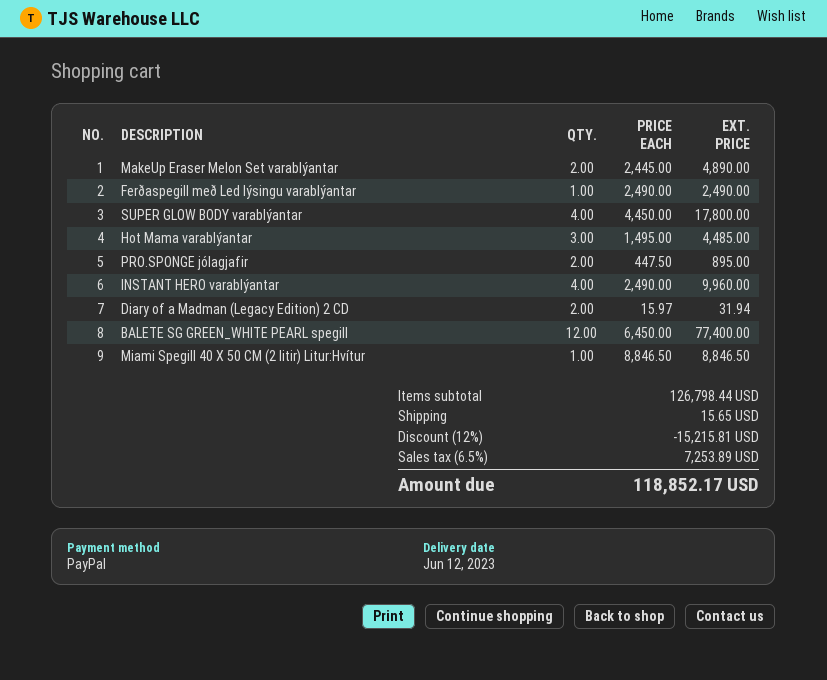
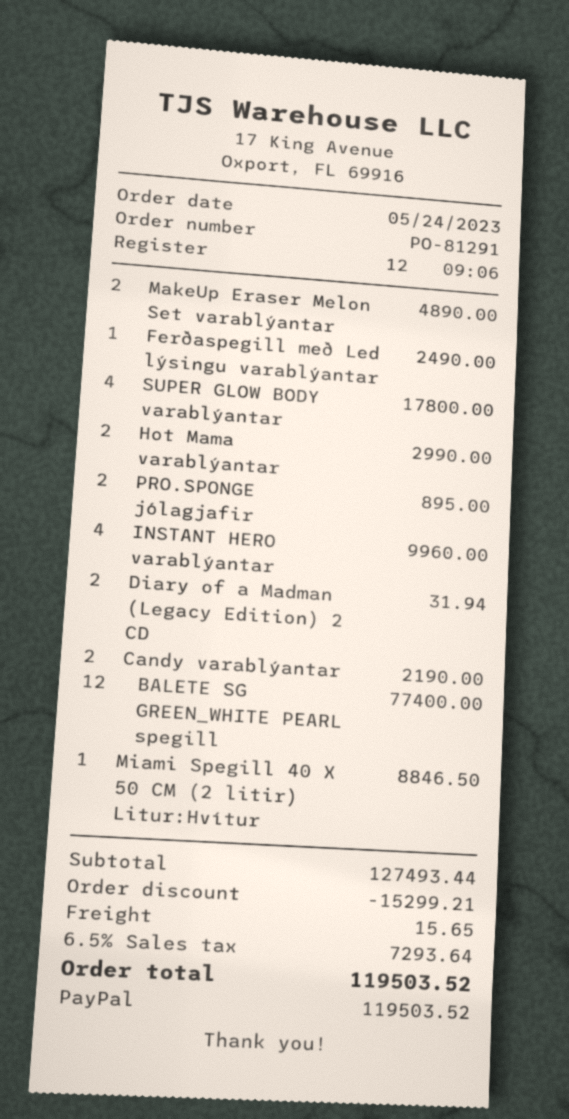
Hot Mama varablýantar: 3 for 4485.00 -> 2 for 2990.00
Candy varablýantar: none -> 2 for 2190.00
subtotal: 126798.44 -> 127493.44
discount: 15215.81 -> 15299.21
tax: 6.5% = 7253.89 -> 6.5% = 7293.64
total: 118852.17 -> 119503.52

